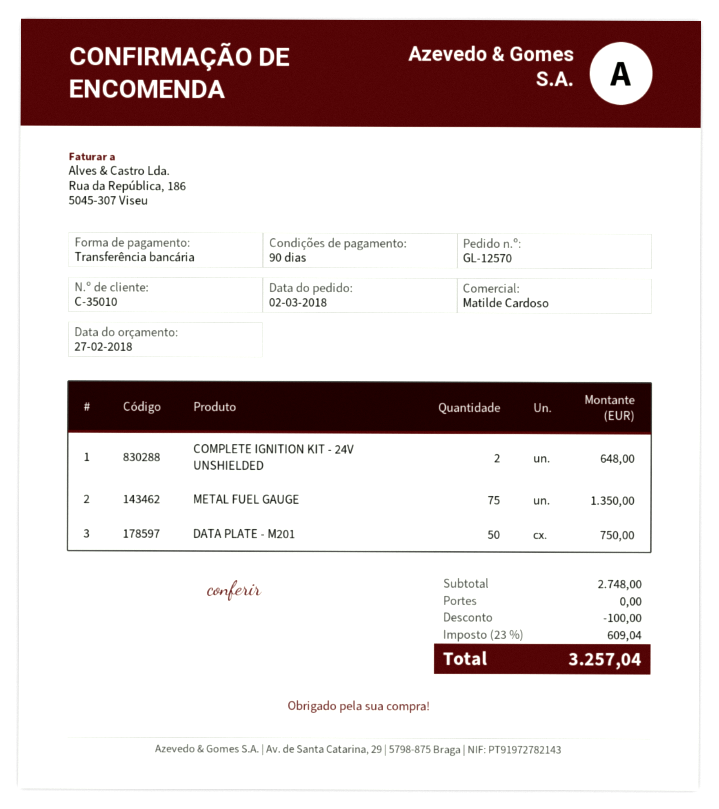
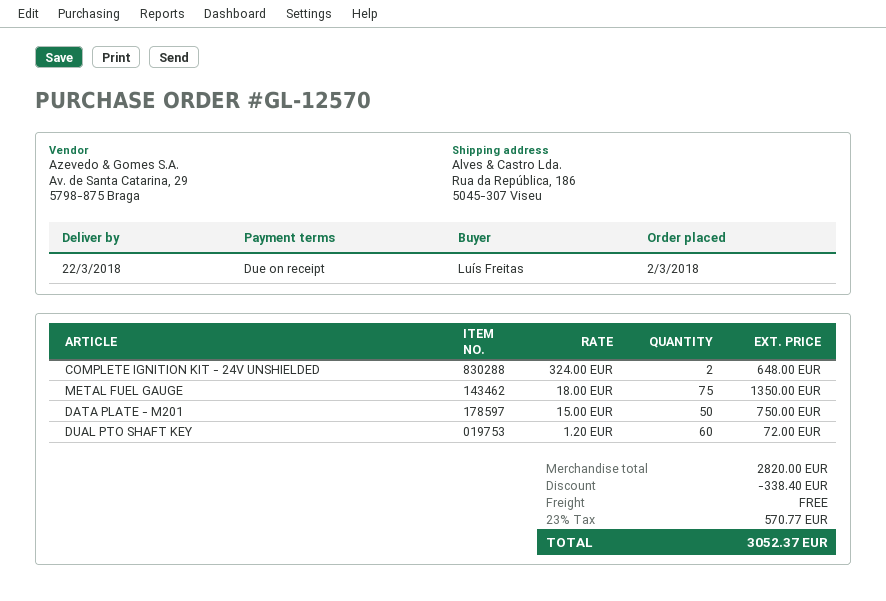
payment terms: 90 days -> on receipt
DUAL PTO SHAFT KEY: none -> 60 for 72.00
subtotal: 2748.00 -> 2820.00
discount: 100.00 -> 338.40
tax: 23% = 609.04 -> 23% = 570.77
total: 3257.04 -> 3052.37

